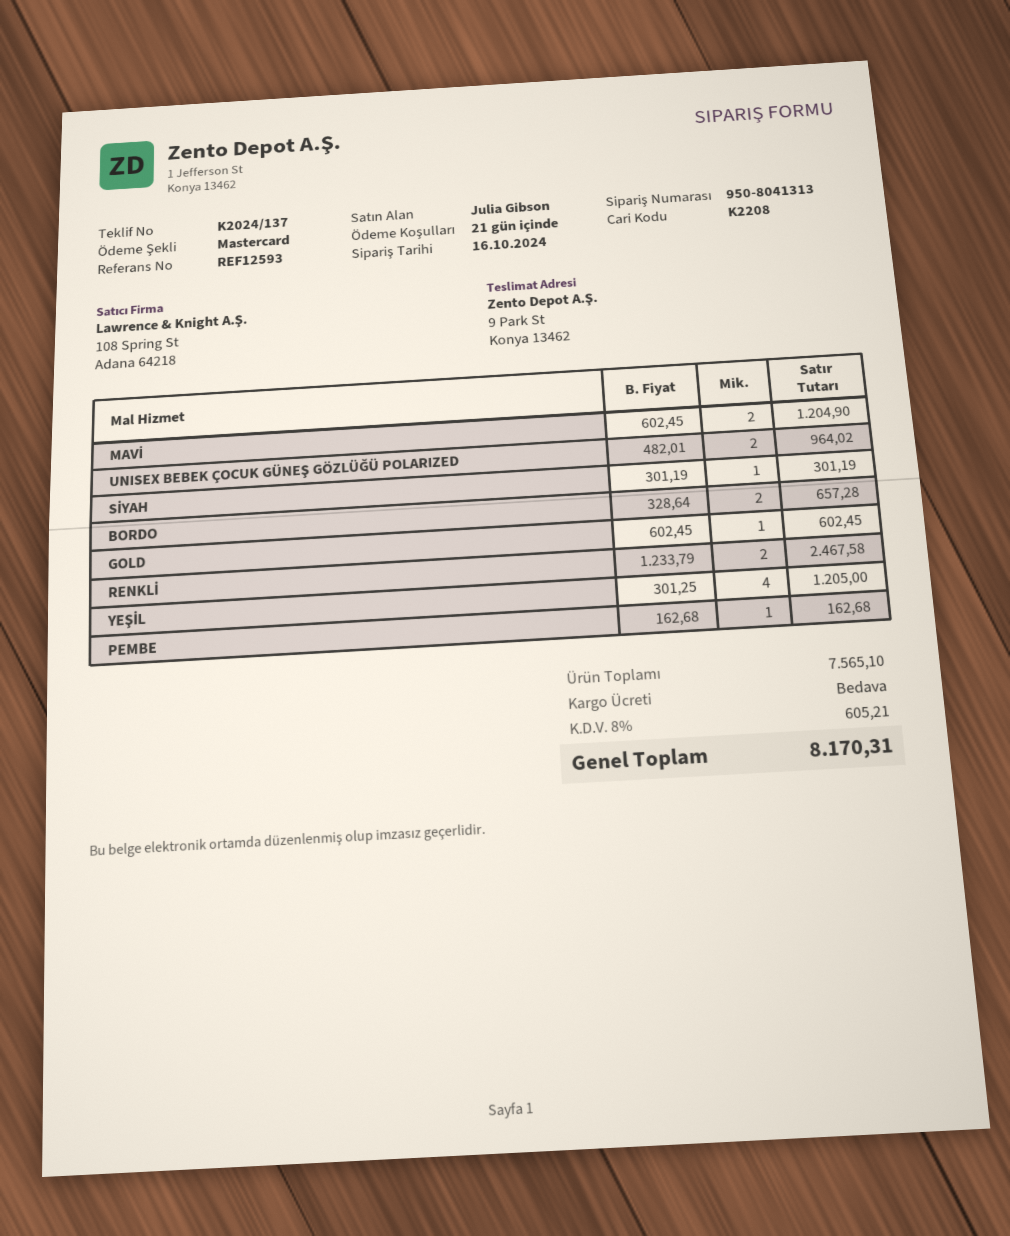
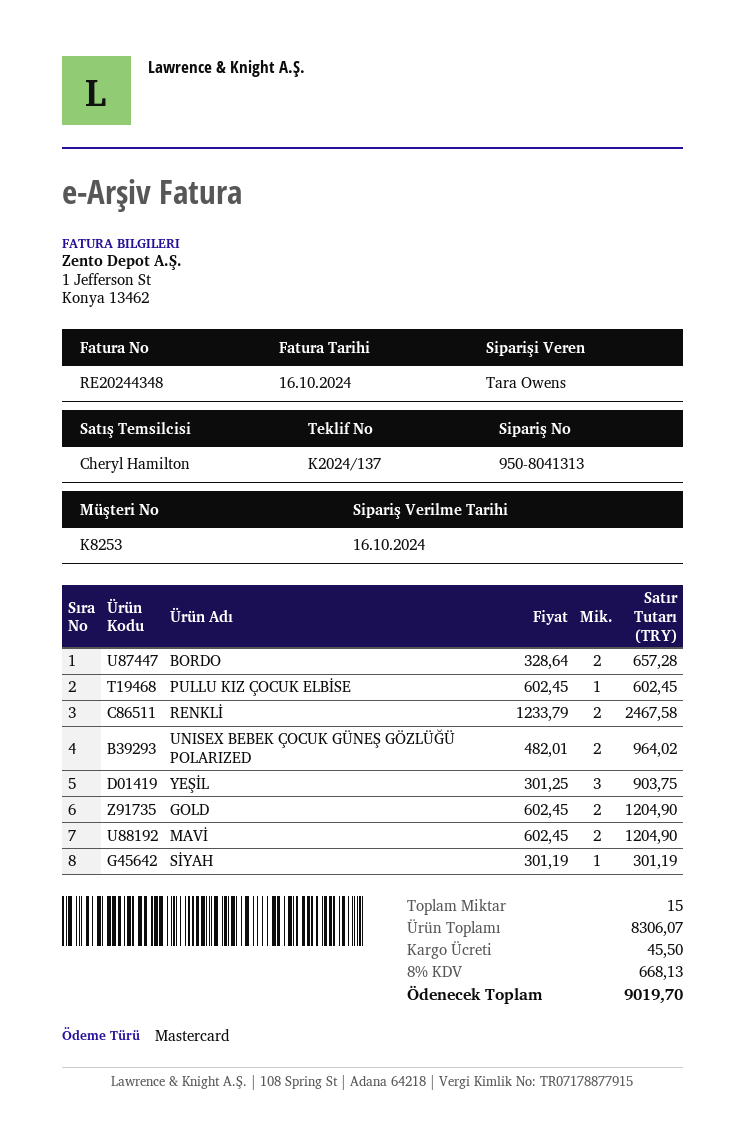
customer number: K2208 -> K8253
ordered by: Julia Gibson -> Tara Owens
GOLD: 1 x 602.45 = 602.45 -> 2 x 602.45 = 1204.90
YEŞİL: 4 x 301.25 = 1205.00 -> 3 x 301.25 = 903.75
PEMBE: 1 x 162.68 = 162.68 -> none
PULLU KIZ ÇOCUK ELBİSE: none -> 1 x 602.45 = 602.45
subtotal: 7565.10 -> 8306.07
shipping: 0.00 -> 45.50
tax: 8% = 605.21 -> 8% = 668.13
total: 8170.31 -> 9019.70

